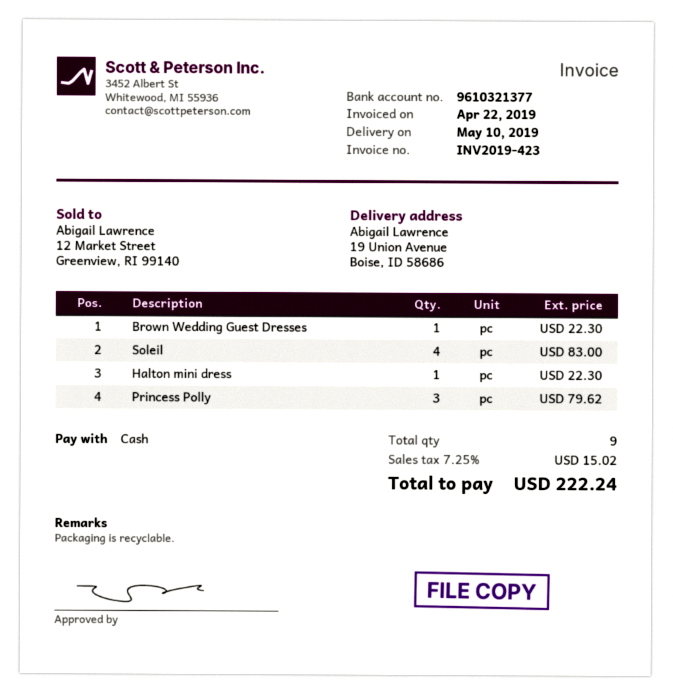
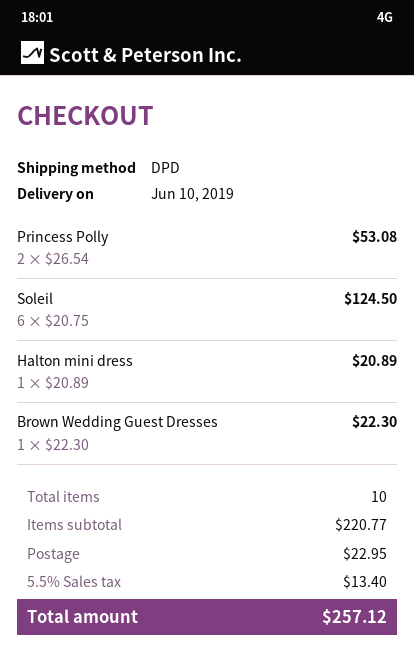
delivery date: 2019-05-10 -> 2019-06-10
Soleil: 4 for 83.00 -> 6 for 124.50
Halton mini dress: 1 for 22.30 -> 1 for 20.89
Princess Polly: 3 for 79.62 -> 2 for 53.08
total quantity: 9 -> 10
shipping: none -> 22.95
tax: 7.25% = 15.02 -> 5.5% = 13.40
total: 222.24 -> 257.12

